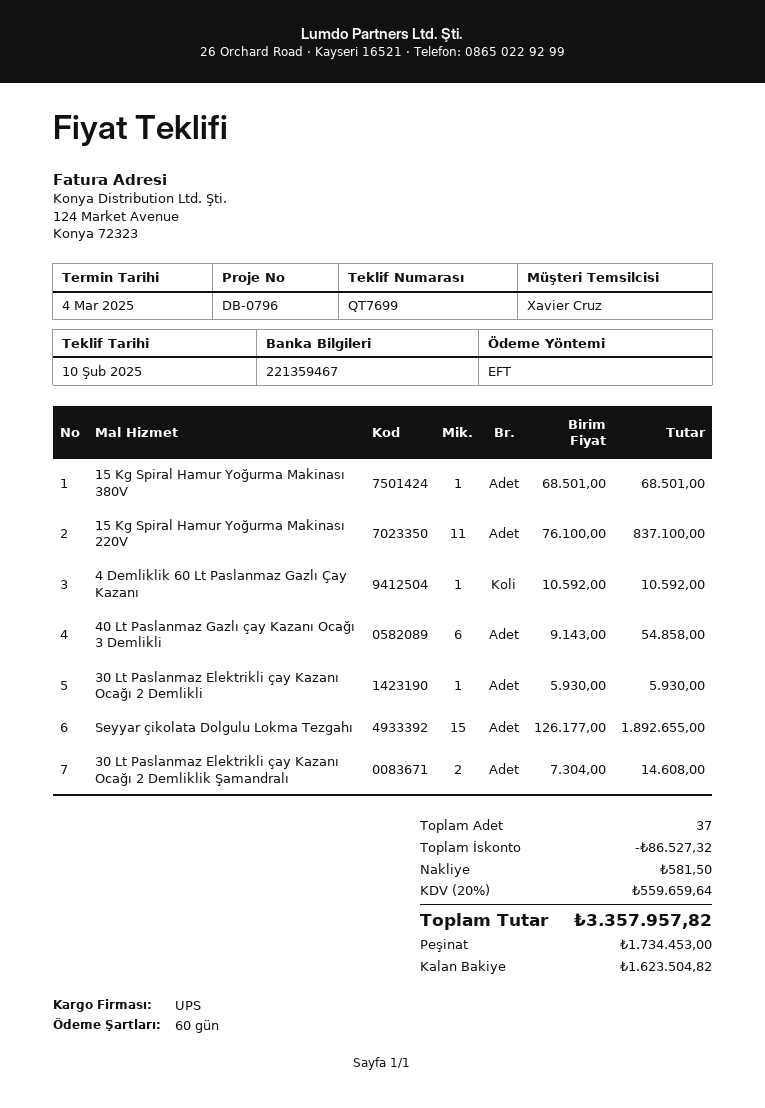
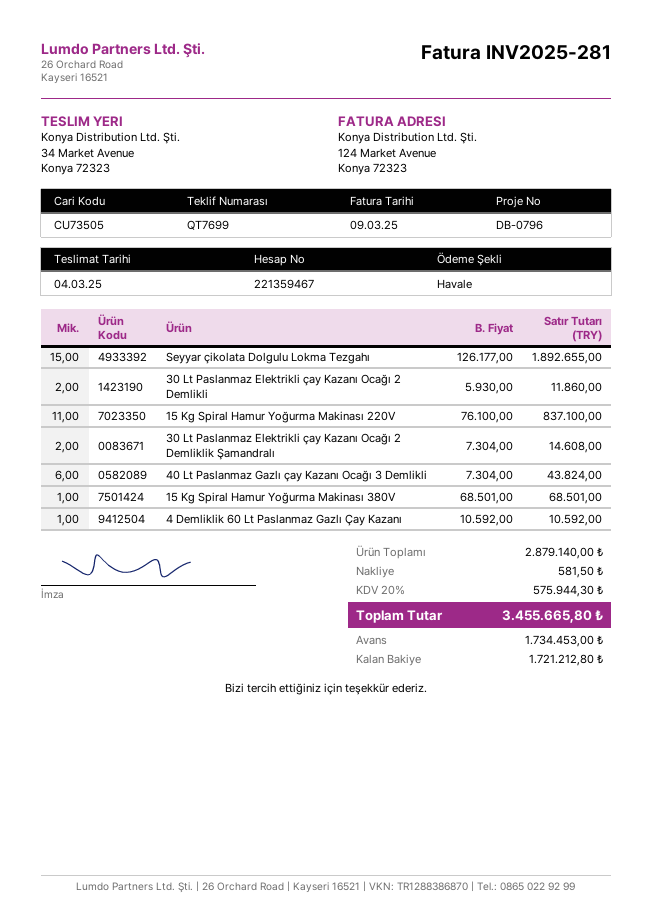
40 Lt Paslanmaz Gazlı çay Kazanı Ocağı 3 Demlikli: 6 x 9143.00 = 54858.00 -> 6 x 7304.00 = 43824.00
30 Lt Paslanmaz Elektrikli çay Kazanı Ocağı 2 Demlikli: 1 x 5930.00 = 5930.00 -> 2 x 5930.00 = 11860.00
discount: 86527.32 -> none
tax: 20% = 559659.64 -> 20% = 575944.30
total: 3357957.82 -> 3455665.80
balance: 1623504.82 -> 1721212.80

